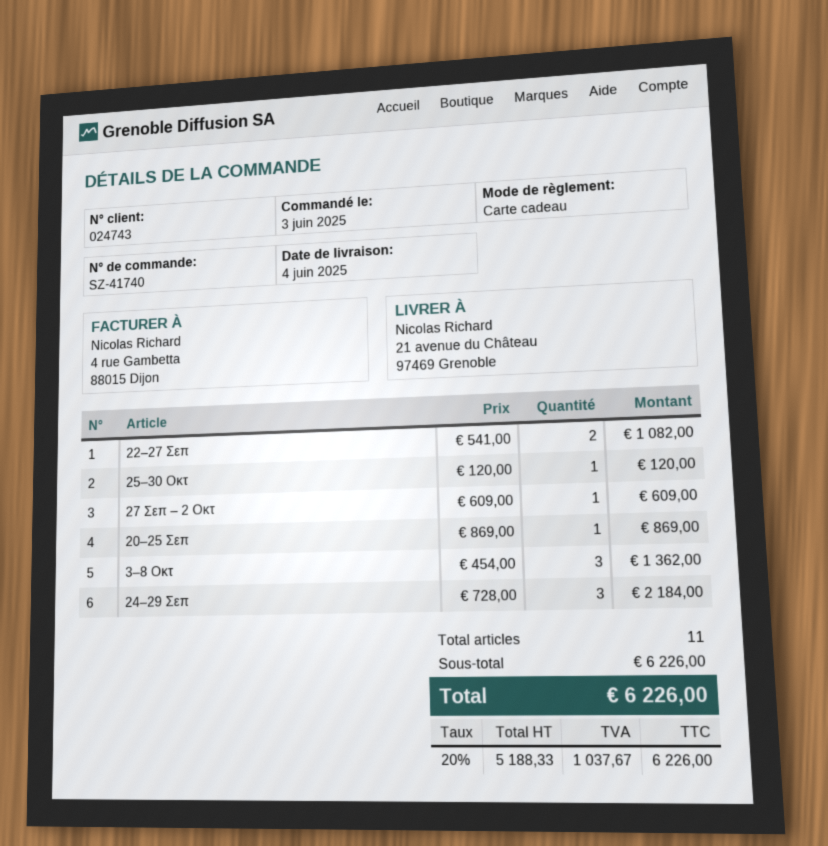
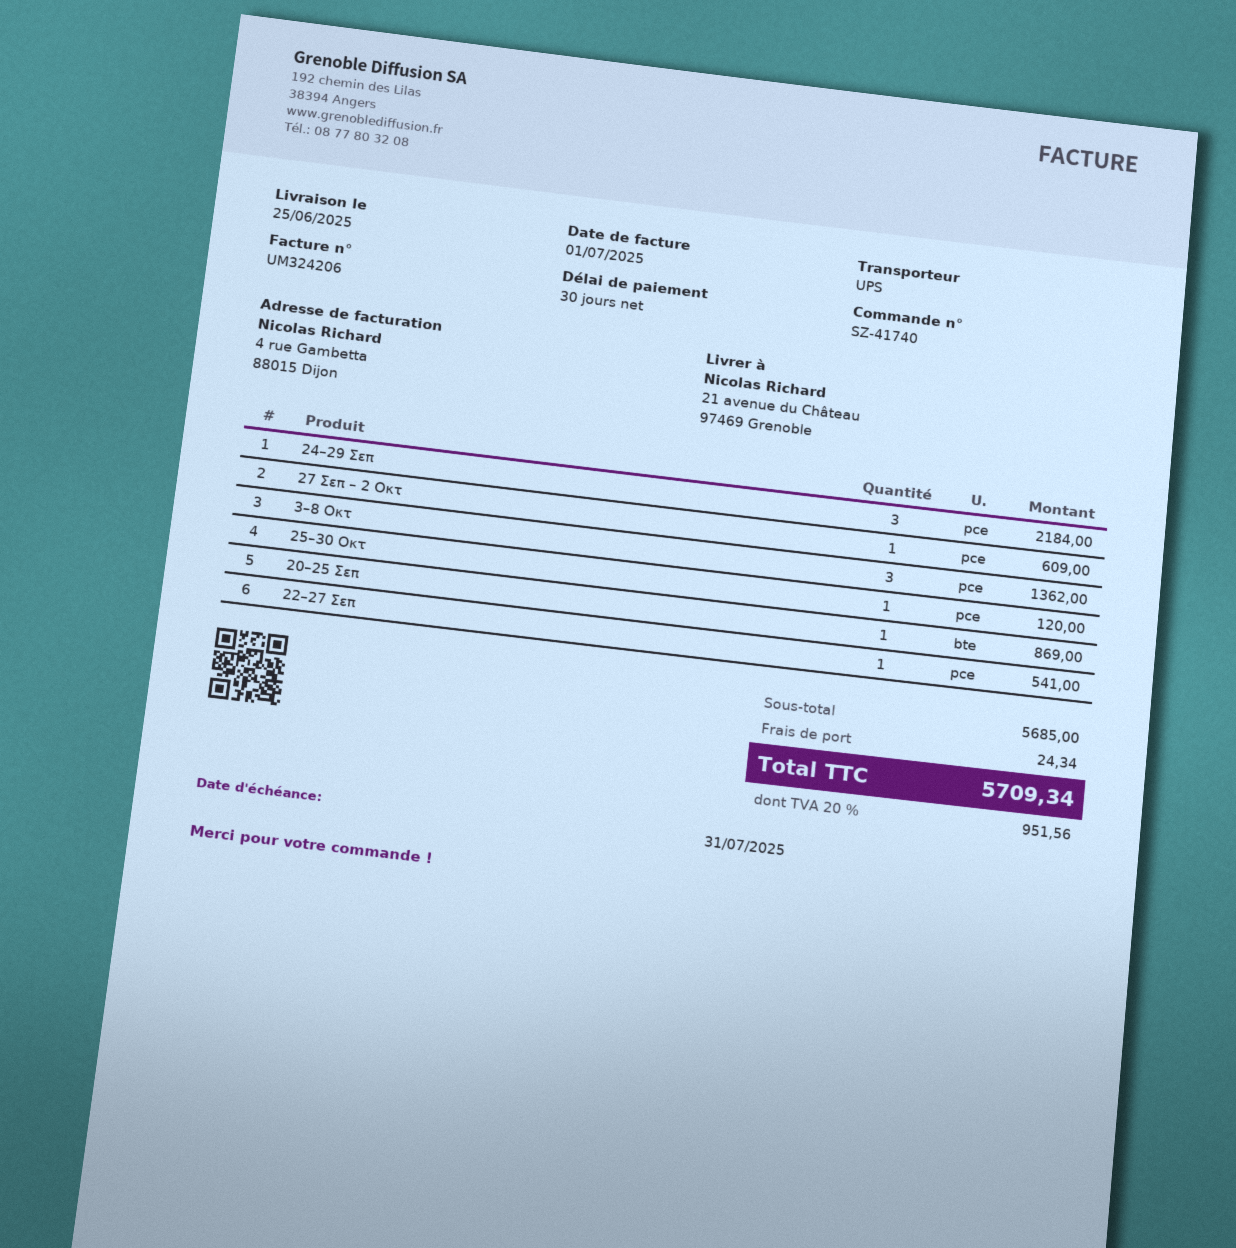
delivery date: 2025-06-04 -> 2025-06-25
22–27 Σεπ: 2 for 1082.00 -> 1 for 541.00
subtotal: 6226.00 -> 5685.00
shipping: none -> 24.34
tax: 20% = 1037.67 -> 20% = 951.56
total: 6226.00 -> 5709.34

